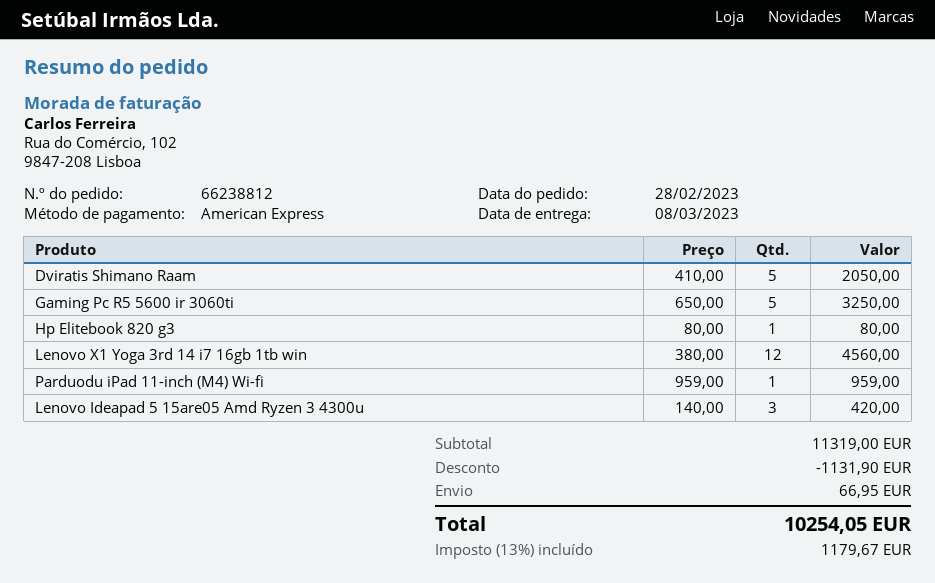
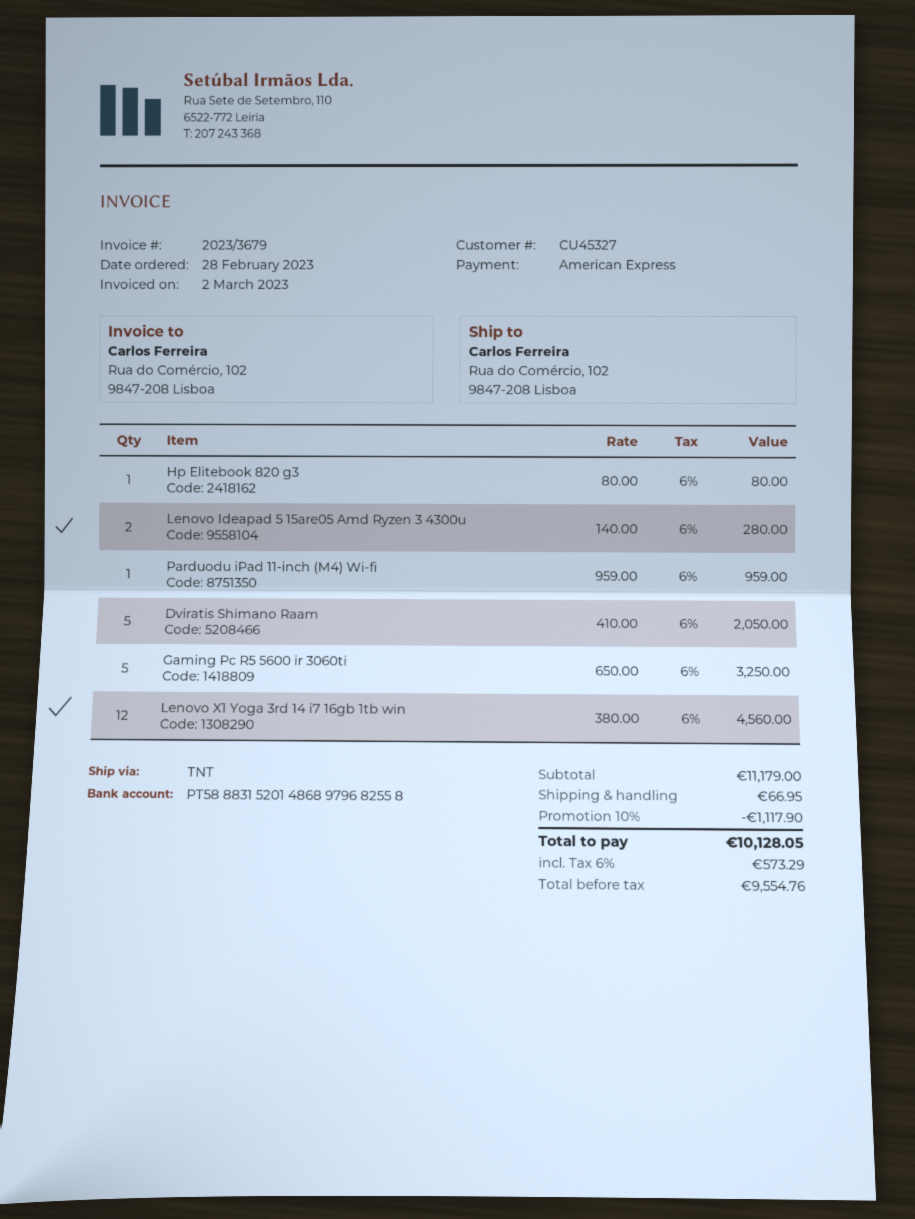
Lenovo Ideapad 5 15are05 Amd Ryzen 3 4300u: 3 x 140.00 = 420.00 -> 2 x 140.00 = 280.00
subtotal: 11319.00 -> 11179.00
discount: 1131.90 -> 1117.90
tax: 13% = 1179.67 -> 6% = 573.29
total: 10254.05 -> 10128.05

